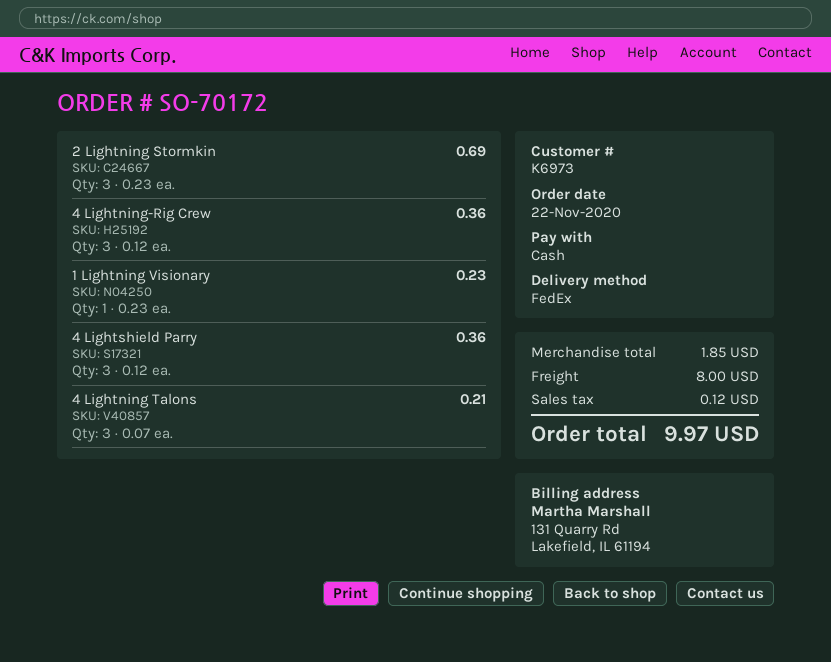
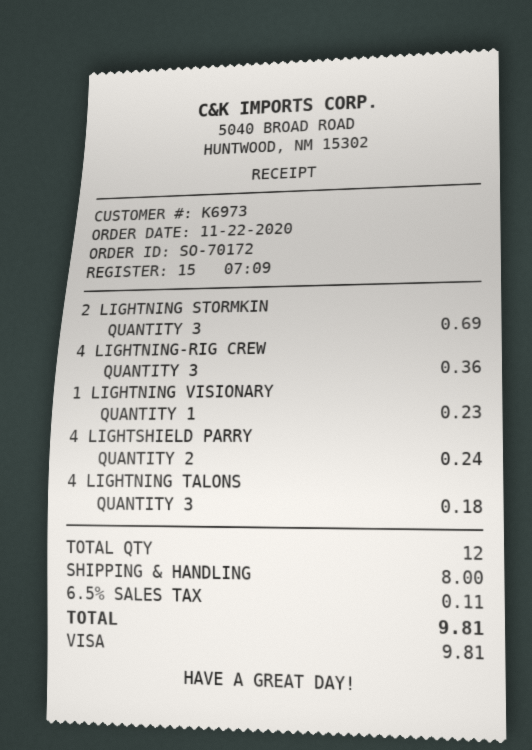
payment method: cash -> Visa
4 Lightshield Parry: 3 for 0.36 -> 2 for 0.24
4 Lightning Talons: 3 for 0.21 -> 3 for 0.18
tax: 0.12 -> 0.11
total: 9.97 -> 9.81

